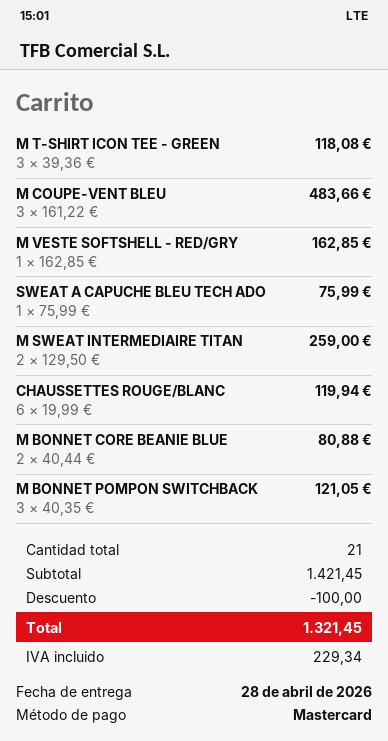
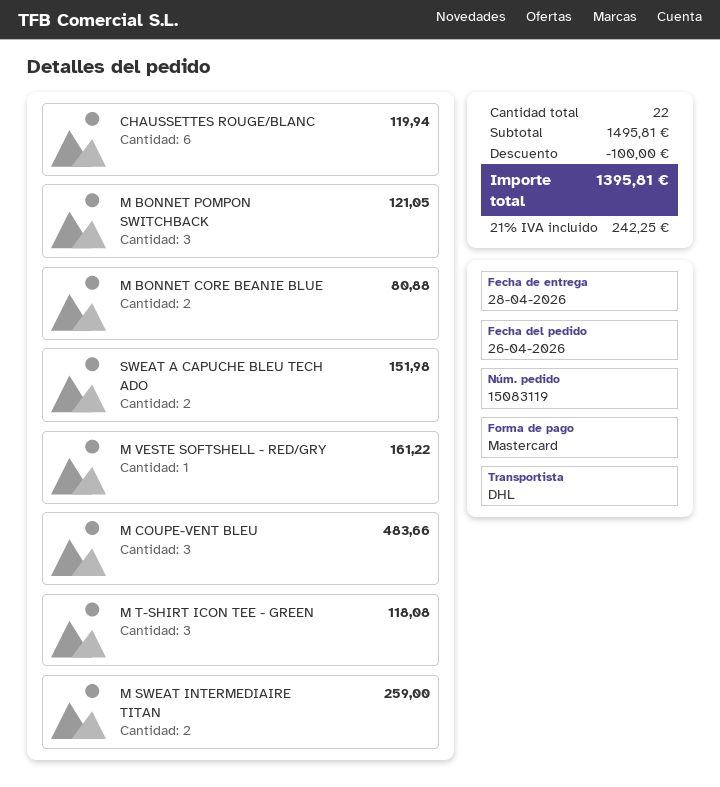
M VESTE SOFTSHELL - RED/GRY: 1 for 162.85 -> 1 for 161.22
SWEAT A CAPUCHE BLEU TECH ADO: 1 for 75.99 -> 2 for 151.98
total quantity: 21 -> 22
subtotal: 1421.45 -> 1495.81
tax: 229.34 -> 242.25
total: 1321.45 -> 1395.81

